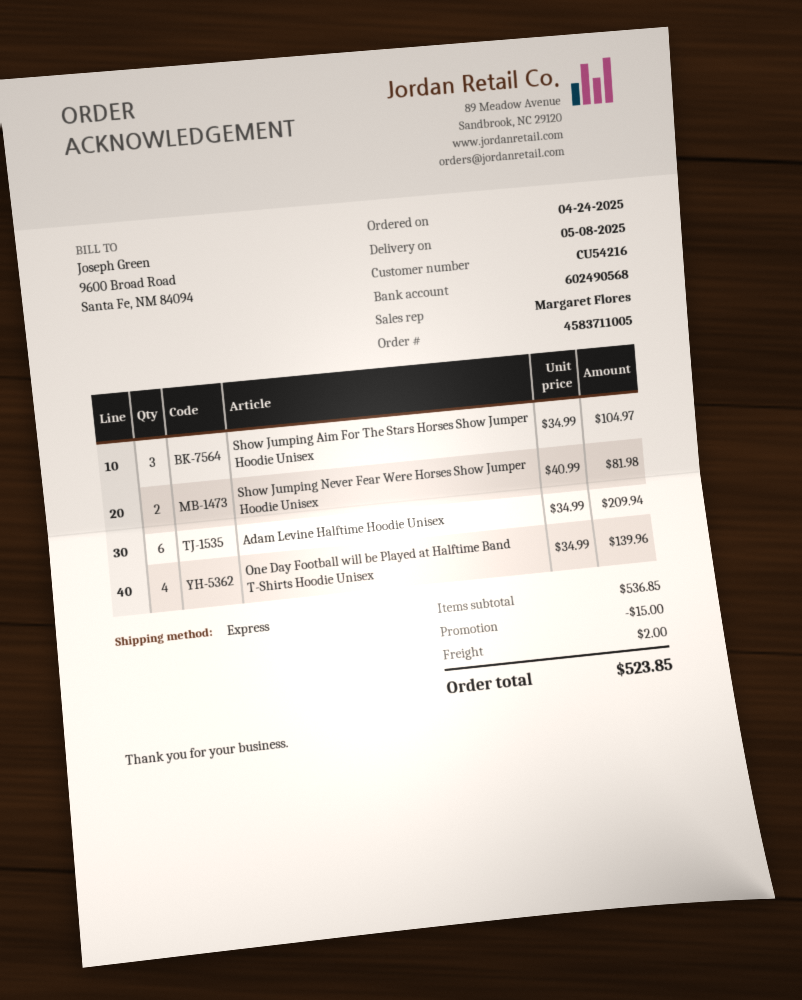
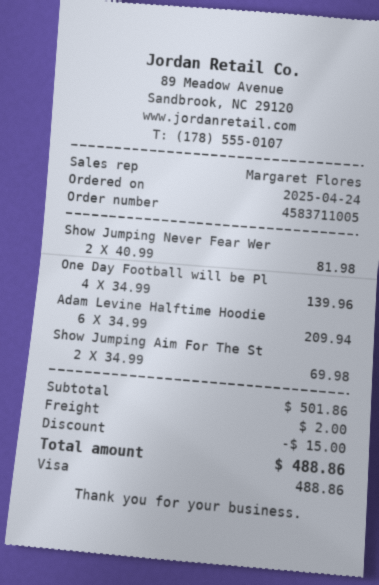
Show Jumping Aim For The Stars Horses Show Jumper Hoodie Unisex: 3 x 34.99 = 104.97 -> 2 x 34.99 = 69.98
subtotal: 536.85 -> 501.86
total: 523.85 -> 488.86

